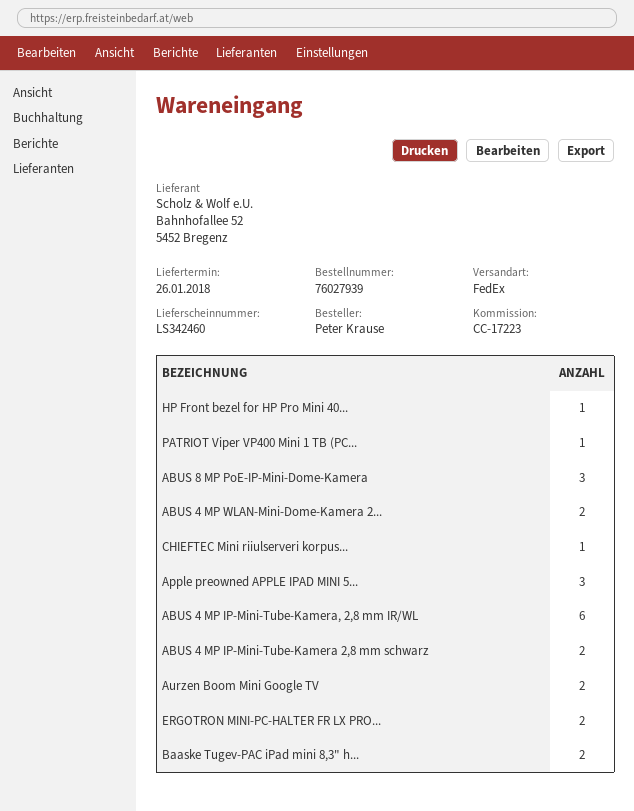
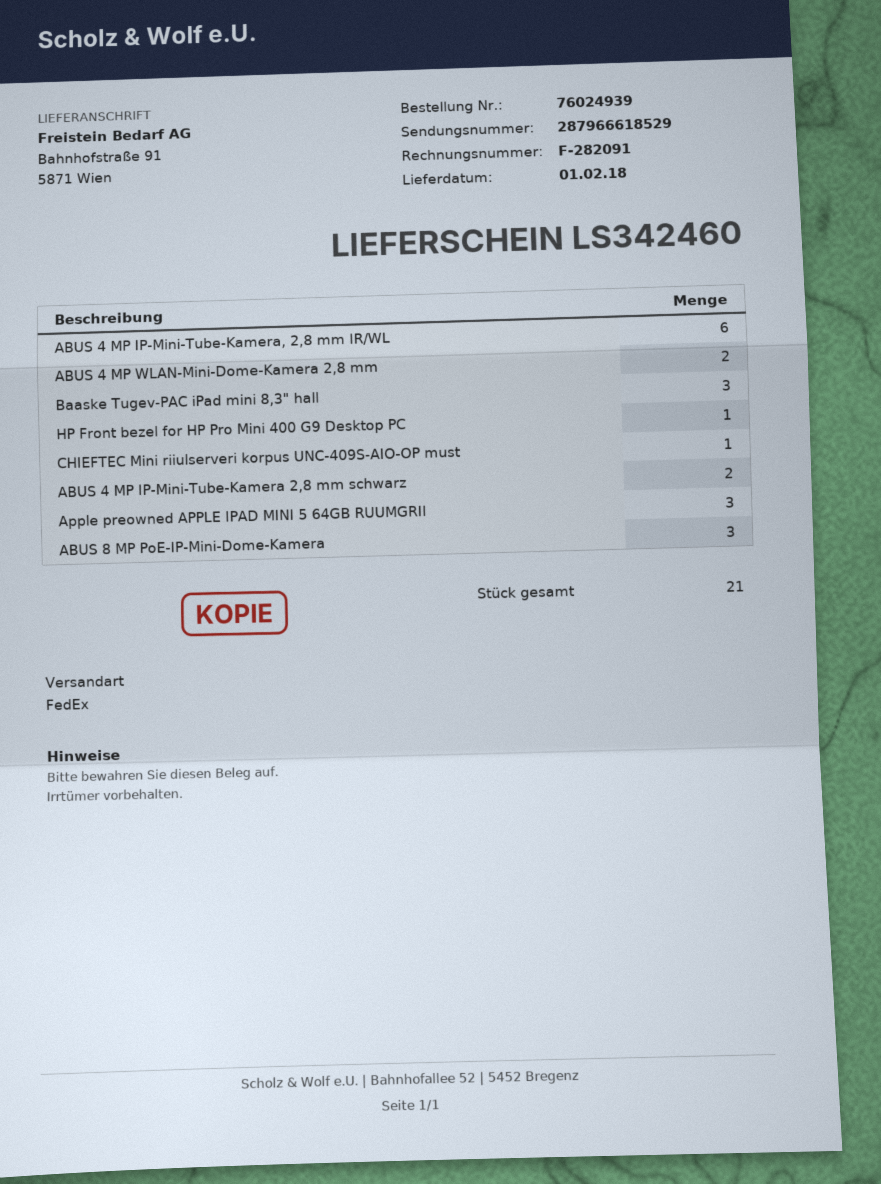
order number: 76027939 -> 76024939
delivery date: 2018-01-26 -> 2018-02-01
PATRIOT Viper VP400 Mini 1 TB (PC...: 1 -> none
Aurzen Boom Mini Google TV: 2 -> none
ERGOTRON MINI-PC-HALTER FR LX PRO...: 2 -> none
Baaske Tugev-PAC iPad mini 8,3" h...: 2 -> 3

